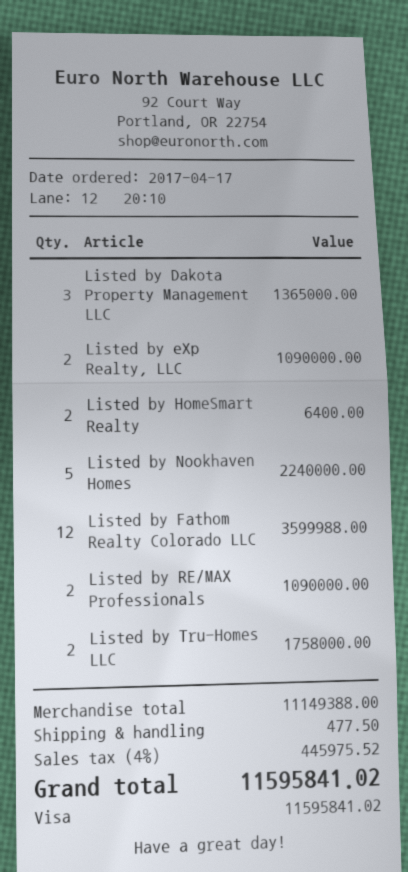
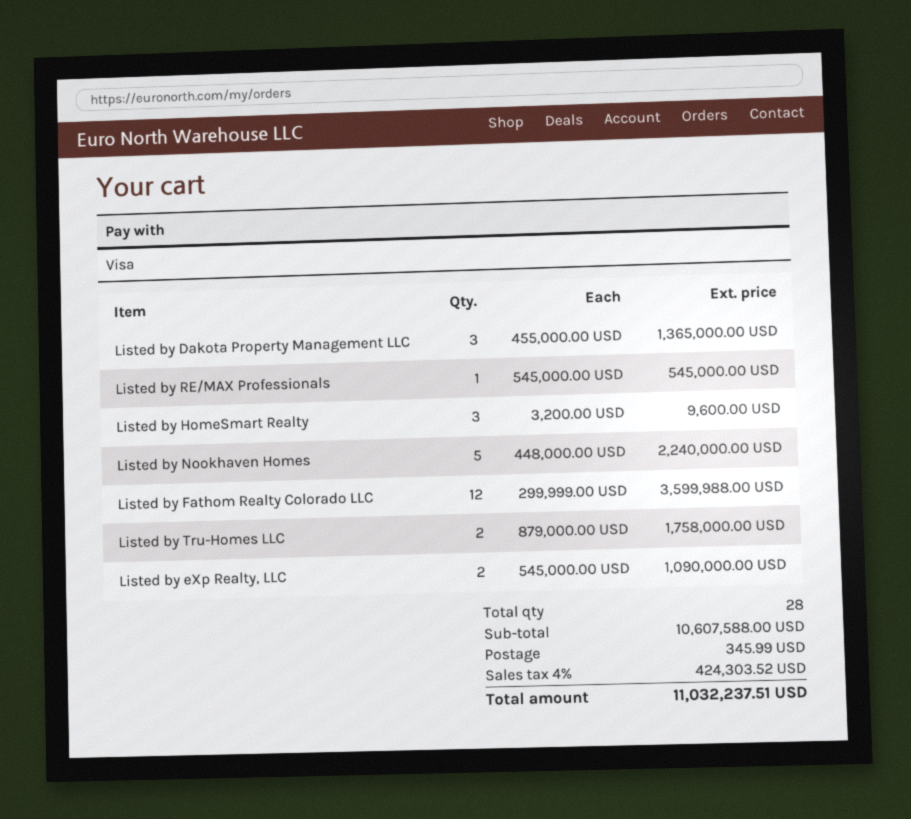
Listed by HomeSmart Realty: 2 for 6400.00 -> 3 for 9600.00
Listed by RE/MAX Professionals: 2 for 1090000.00 -> 1 for 545000.00
subtotal: 11149388.00 -> 10607588.00
shipping: 477.50 -> 345.99
tax: 4% = 445975.52 -> 4% = 424303.52
total: 11595841.02 -> 11032237.51

